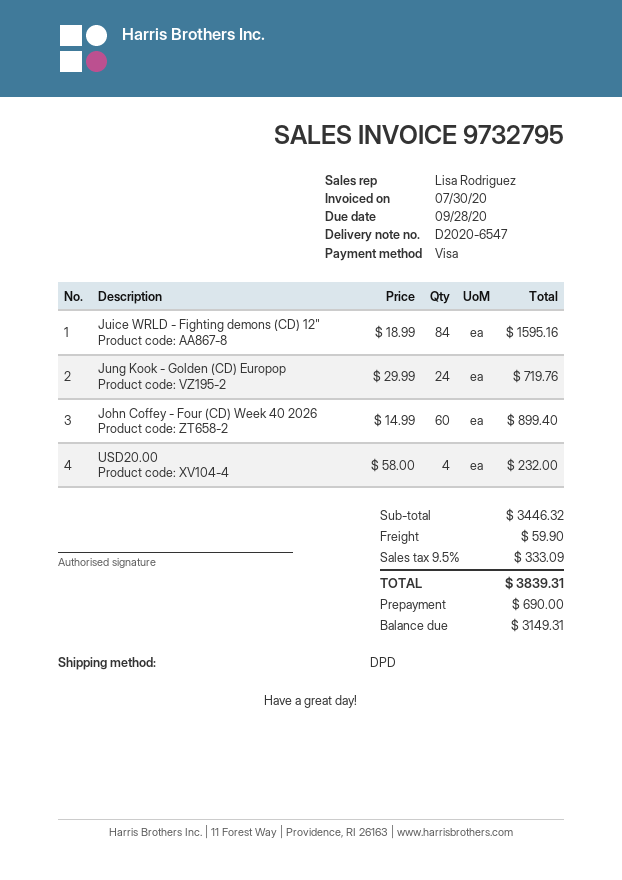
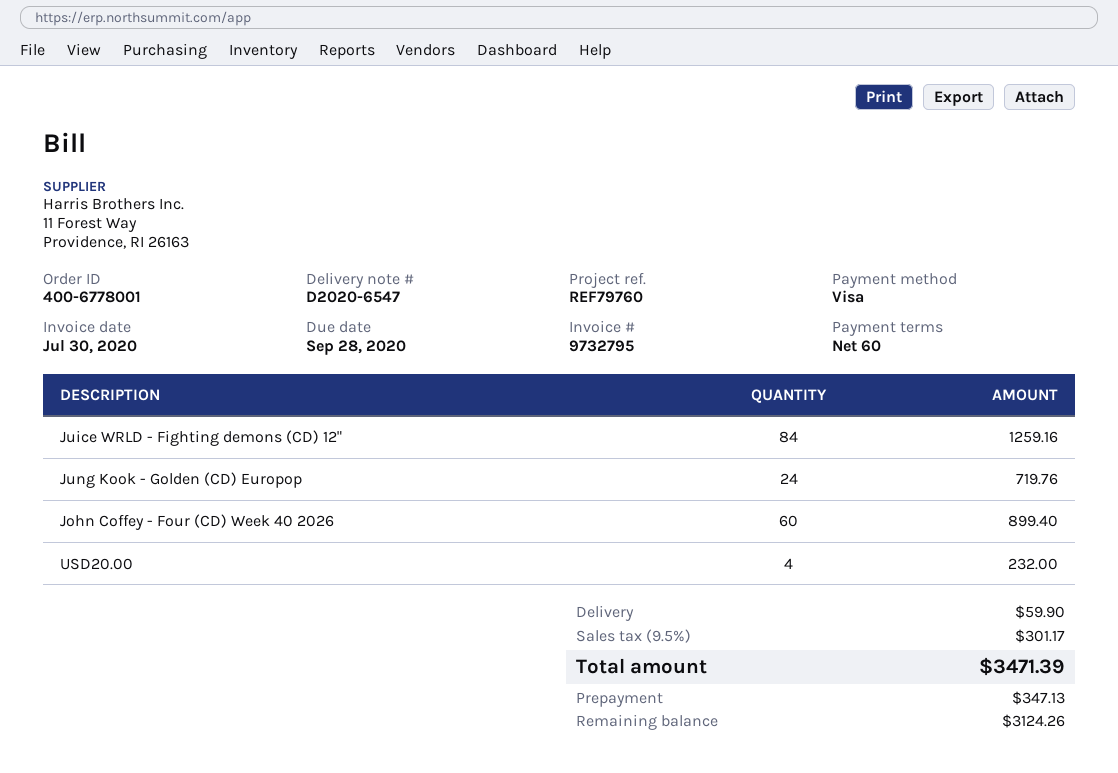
Juice WRLD - Fighting demons (CD) 12": 84 for 1595.16 -> 84 for 1259.16
tax: 9.5% = 333.09 -> 9.5% = 301.17
total: 3839.31 -> 3471.39
deposit: 690.00 -> 347.13
balance: 3149.31 -> 3124.26

